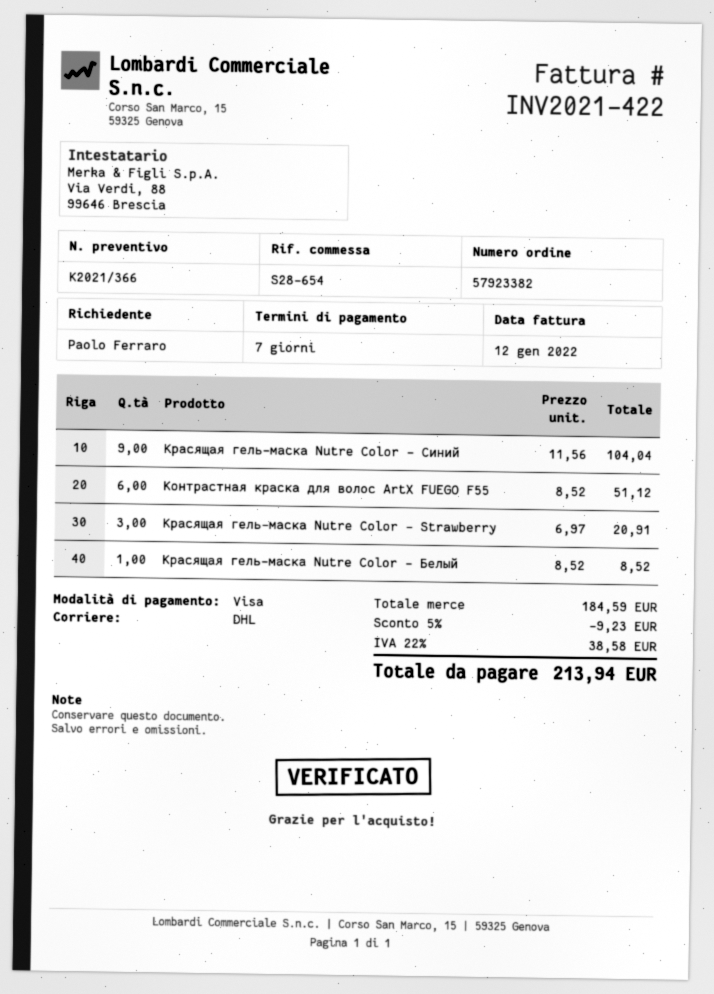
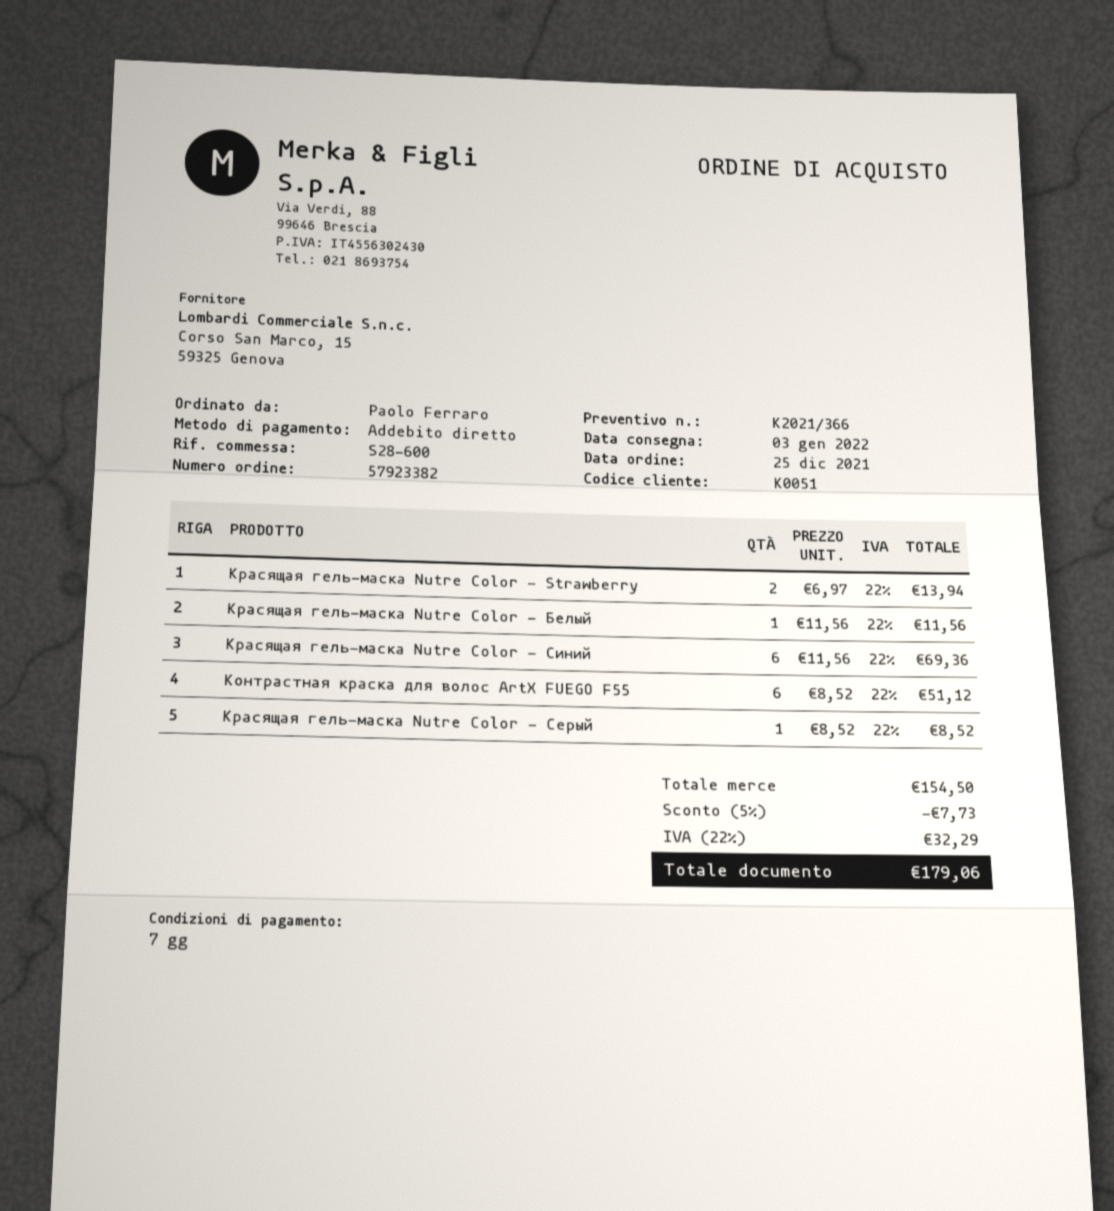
reference: S28-654 -> S28-600
payment method: Visa -> direct debit
Красящая гель-маска Nutre Color - Синий: 9 x 11.56 = 104.04 -> 6 x 11.56 = 69.36
Красящая гель-маска Nutre Color - Strawberry: 3 x 6.97 = 20.91 -> 2 x 6.97 = 13.94
Красящая гель-маска Nutre Color - Белый: 1 x 8.52 = 8.52 -> 1 x 11.56 = 11.56
Красящая гель-маска Nutre Color - Серый: none -> 1 x 8.52 = 8.52
subtotal: 184.59 -> 154.50
discount: 5% = 9.23 -> 5% = 7.73
tax: 22% = 38.58 -> 22% = 32.29
total: 213.94 -> 179.06

